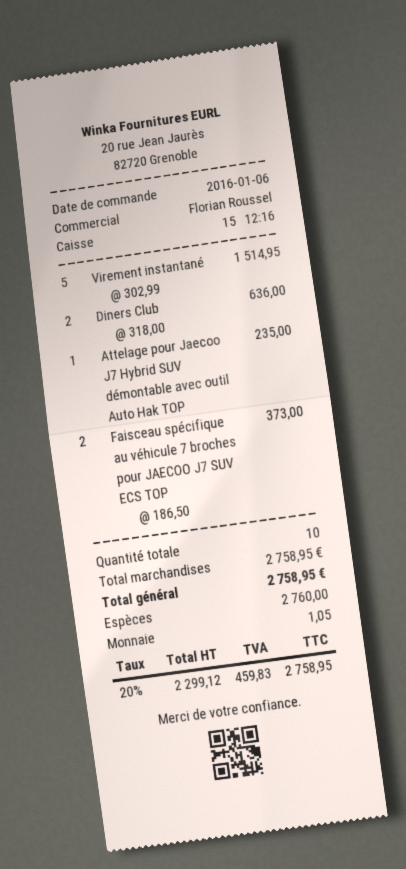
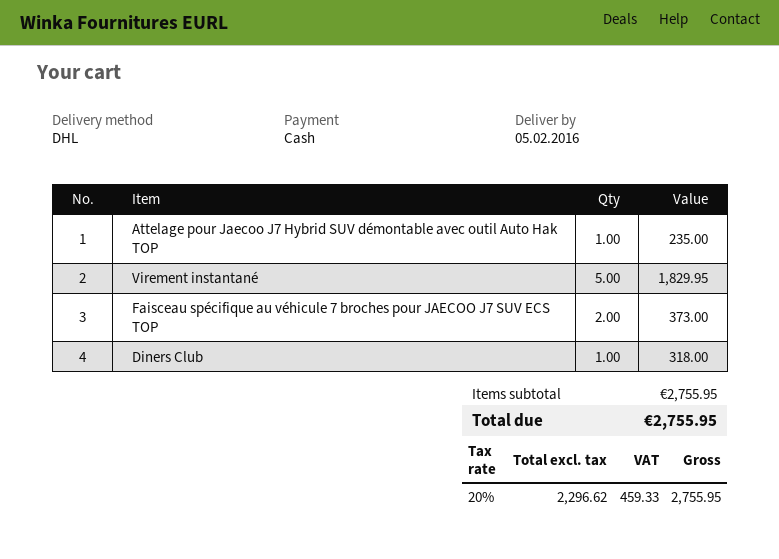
Virement instantané: 5 for 1514.95 -> 5 for 1829.95
Diners Club: 2 for 636.00 -> 1 for 318.00
subtotal: 2758.95 -> 2755.95
net: 2299.12 -> 2296.62
tax: 20% = 459.83 -> 20% = 459.33
total: 2758.95 -> 2755.95

